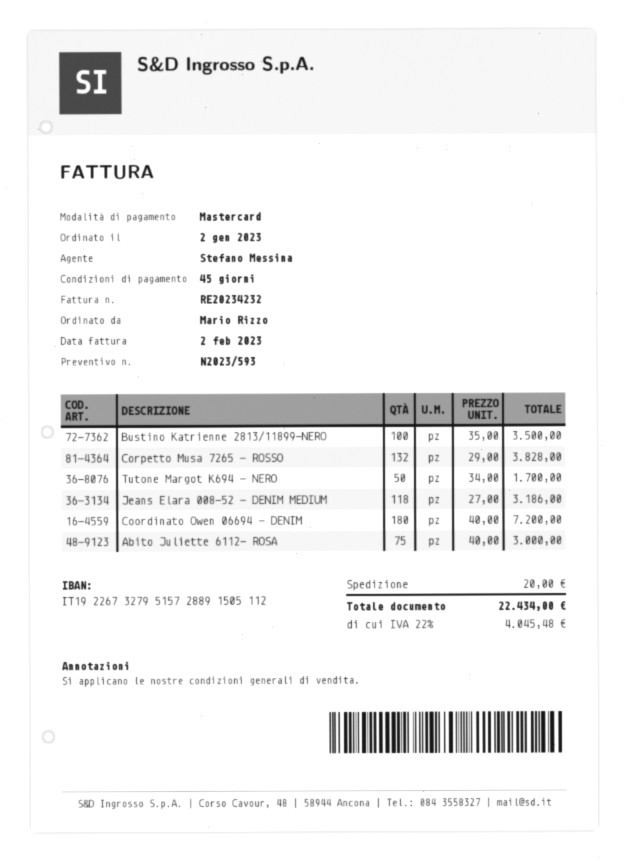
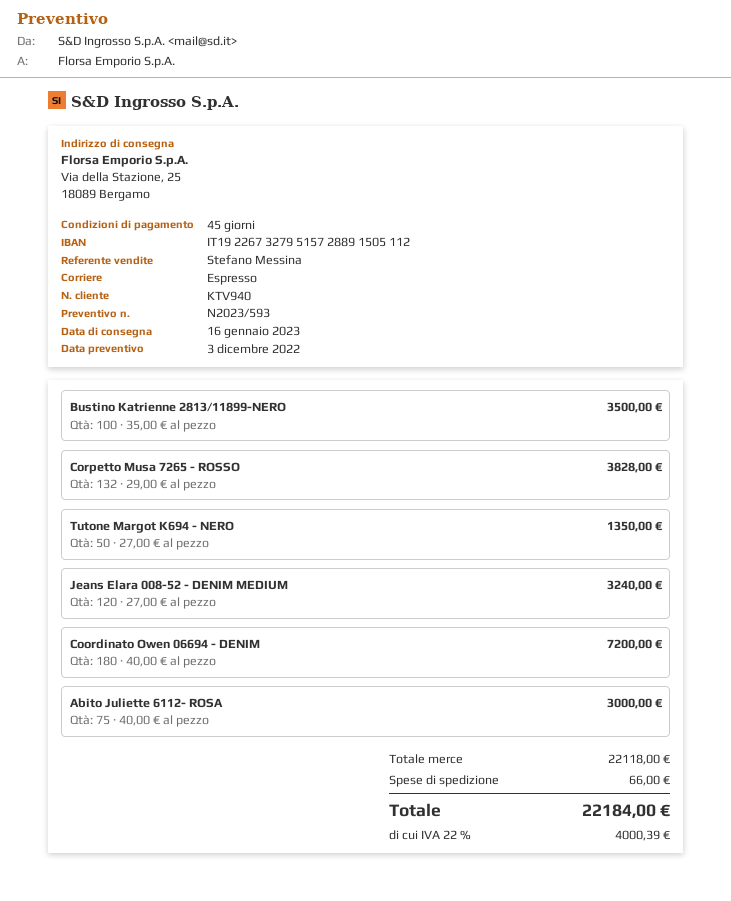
Tutone Margot K694 - NERO: 50 x 34.00 = 1700.00 -> 50 x 27.00 = 1350.00
Jeans Elara 008-52 - DENIM MEDIUM: 118 x 27.00 = 3186.00 -> 120 x 27.00 = 3240.00
shipping: 20.00 -> 66.00
tax: 22% = 4045.48 -> 22% = 4000.39
total: 22434.00 -> 22184.00

